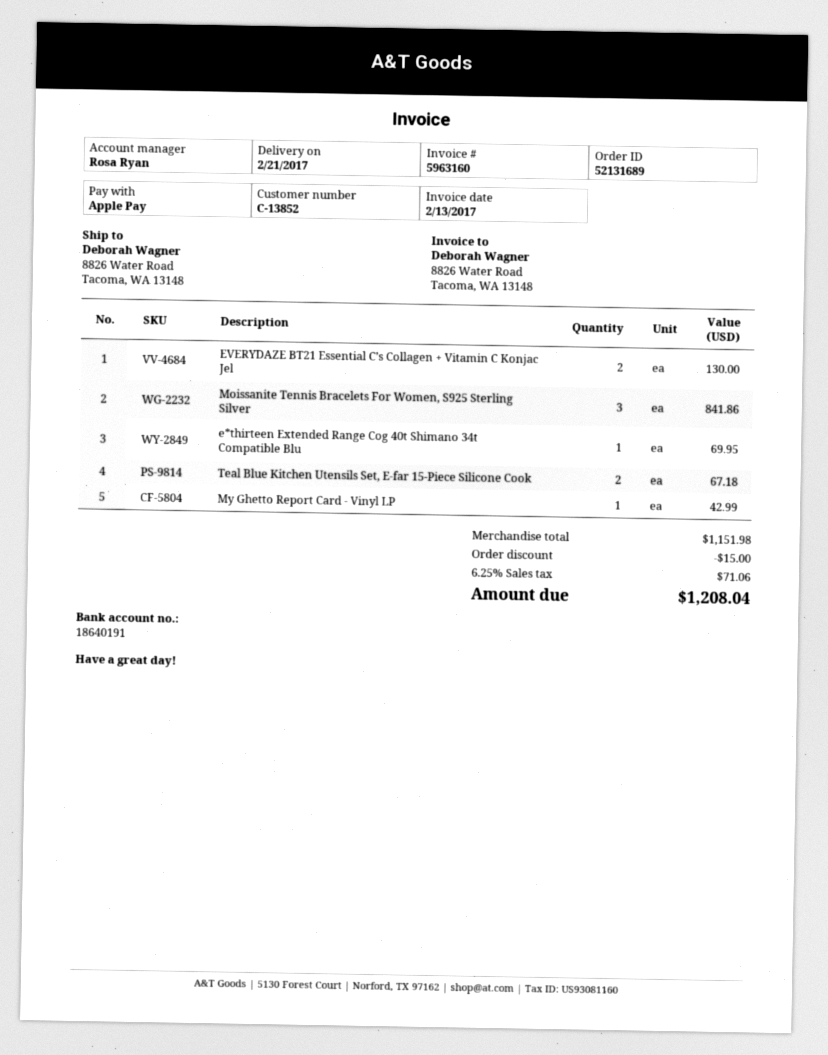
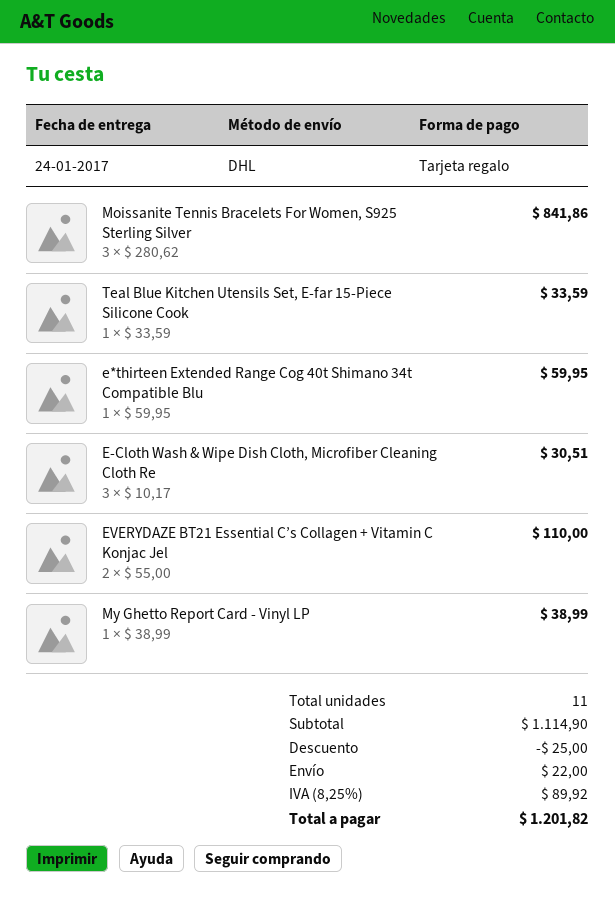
delivery date: 2017-02-21 -> 2017-01-24
payment method: Apple Pay -> gift card
EVERYDAZE BT21 Essential C’s Collagen + Vitamin C Konjac Jel: 2 for 130.00 -> 2 for 110.00
e*thirteen Extended Range Cog 40t Shimano 34t Compatible Blu: 1 for 69.95 -> 1 for 59.95
Teal Blue Kitchen Utensils Set, E-far 15-Piece Silicone Cook: 2 for 67.18 -> 1 for 33.59
My Ghetto Report Card - Vinyl LP: 1 for 42.99 -> 1 for 38.99
E-Cloth Wash & Wipe Dish Cloth, Microfiber Cleaning Cloth Re: none -> 3 for 30.51
subtotal: 1151.98 -> 1114.90
discount: 15.00 -> 25.00
shipping: none -> 22.00
tax: 6.25% = 71.06 -> 8.25% = 89.92
total: 1208.04 -> 1201.82

